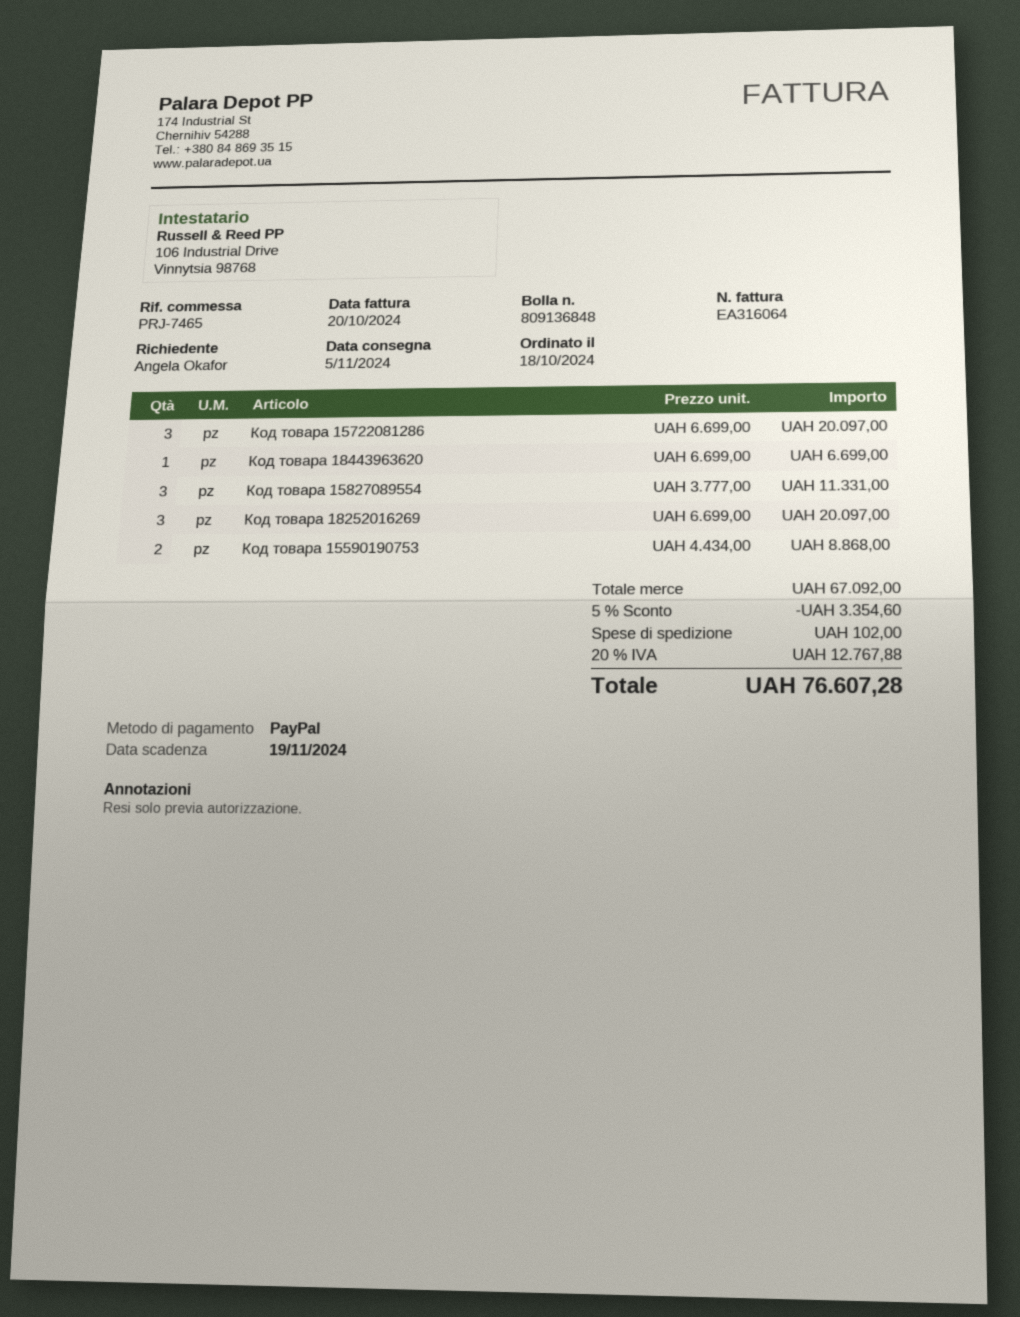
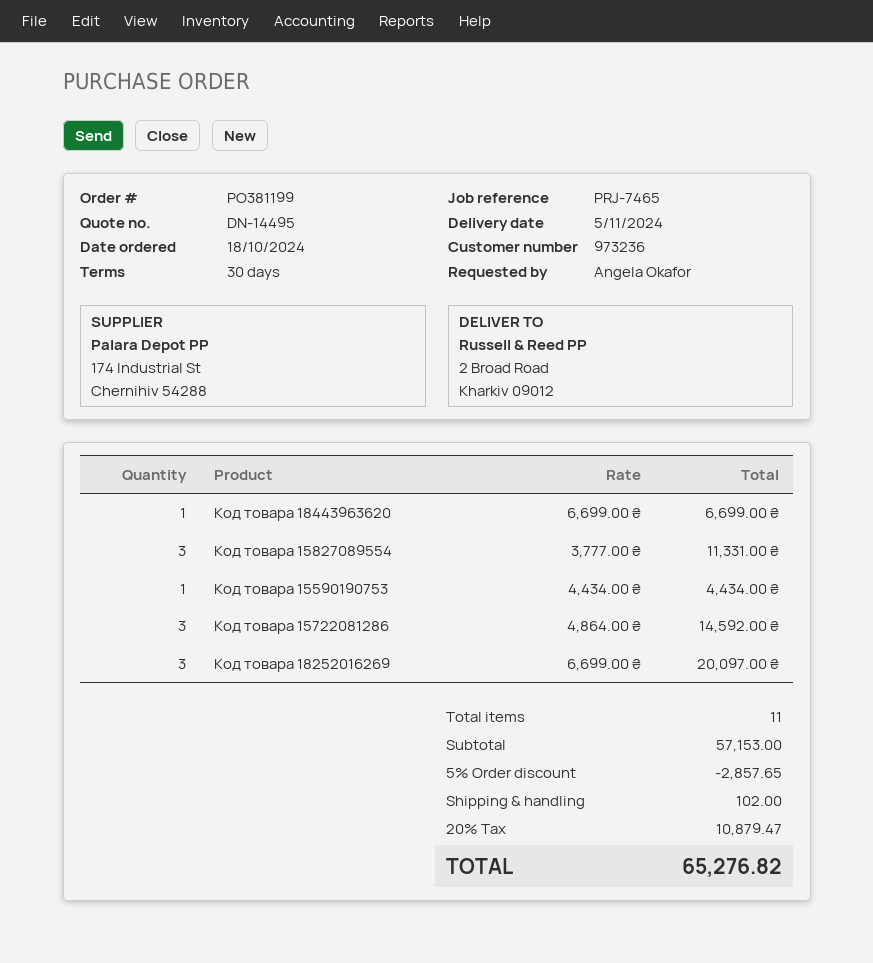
Код товара 15722081286: 3 x 6699.00 = 20097.00 -> 3 x 4864.00 = 14592.00
Код товара 15590190753: 2 x 4434.00 = 8868.00 -> 1 x 4434.00 = 4434.00
subtotal: 67092.00 -> 57153.00
discount: 5% = 3354.60 -> 5% = 2857.65
tax: 20% = 12767.88 -> 20% = 10879.47
total: 76607.28 -> 65276.82

